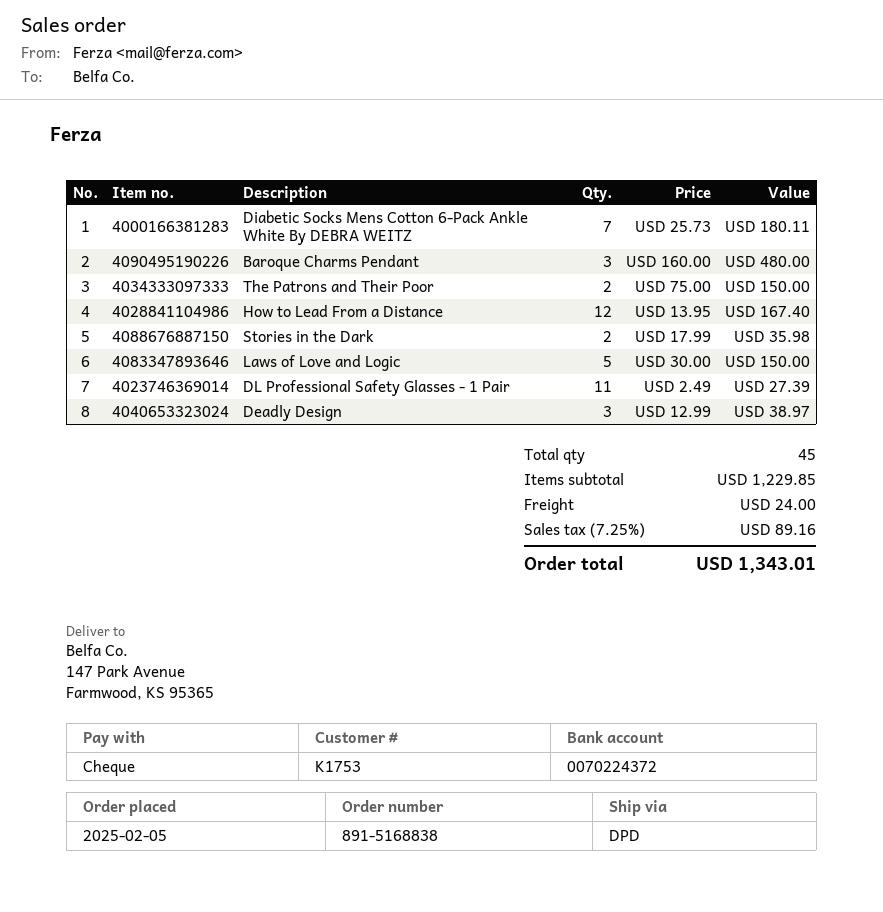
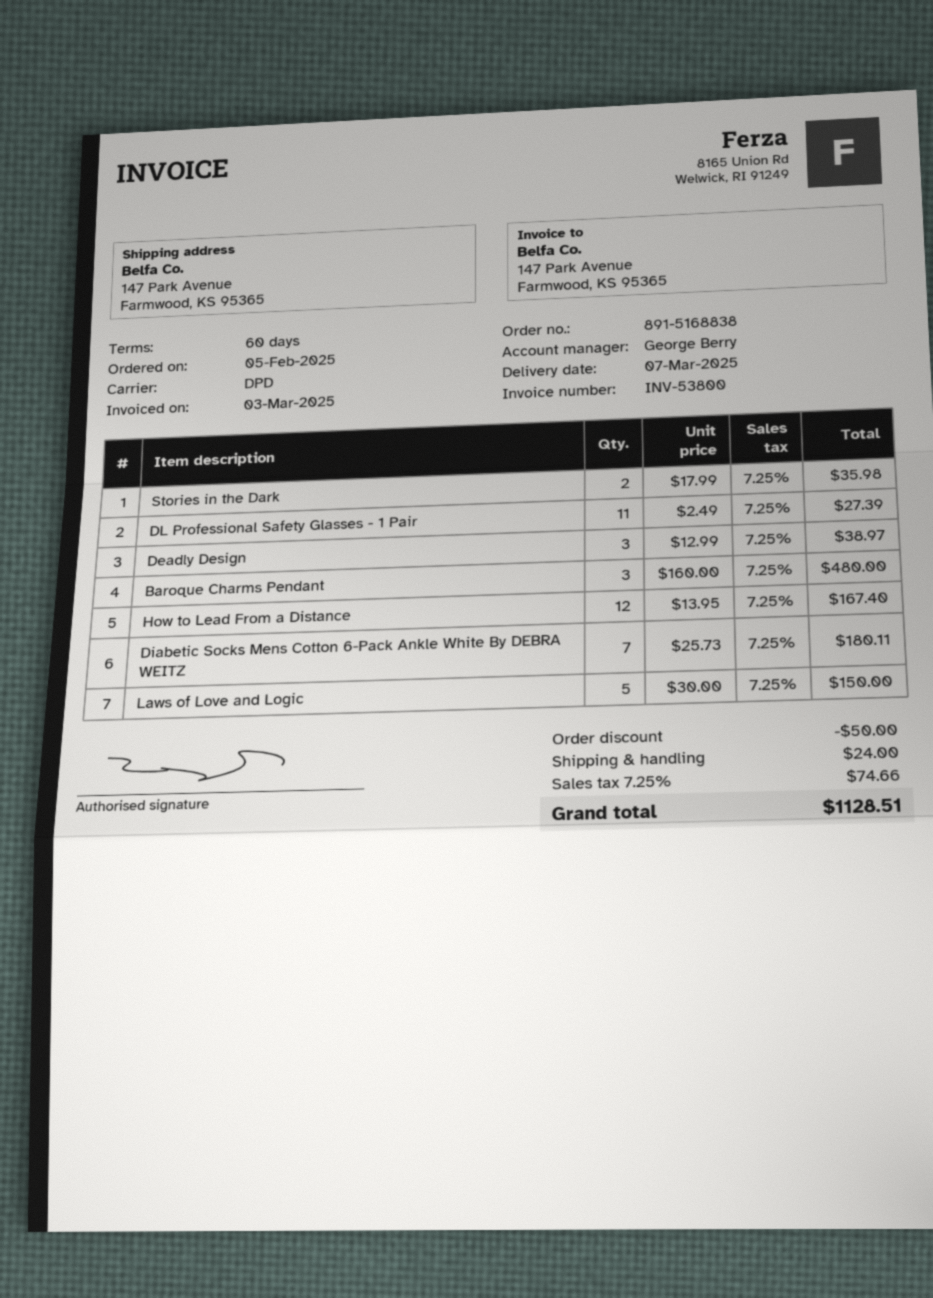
The Patrons and Their Poor: 2 x 75.00 = 150.00 -> none
discount: none -> 50.00
tax: 7.25% = 89.16 -> 7.25% = 74.66
total: 1343.01 -> 1128.51

